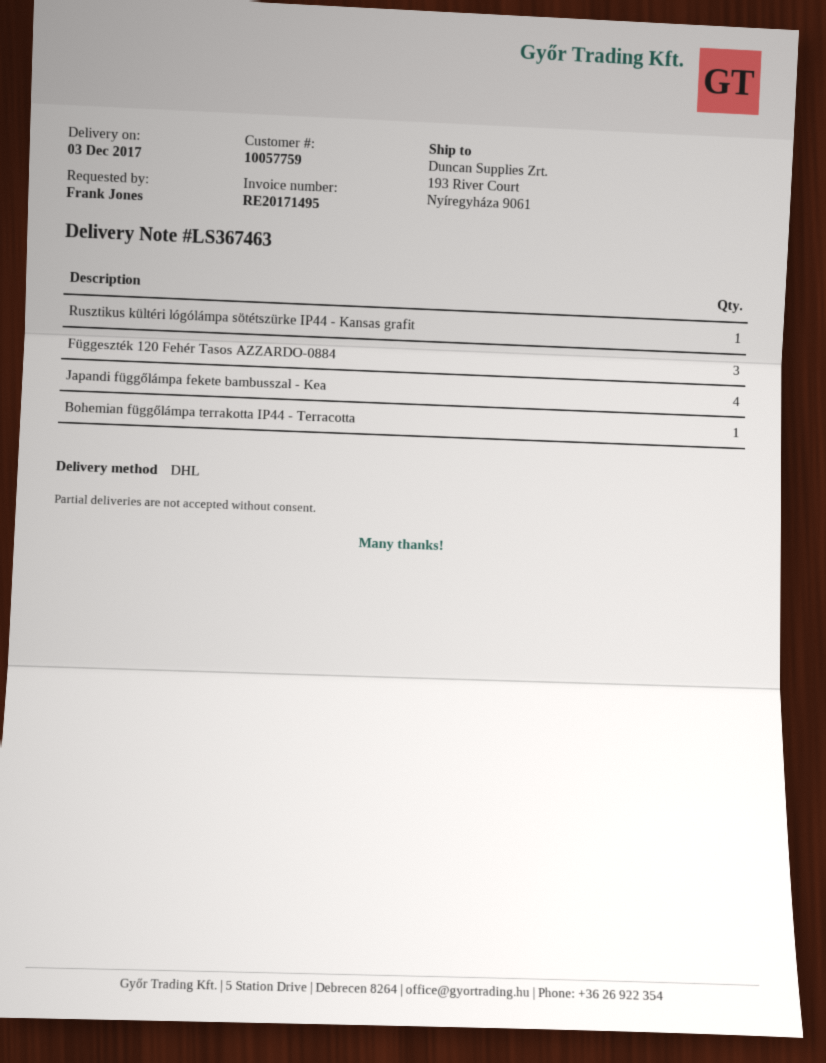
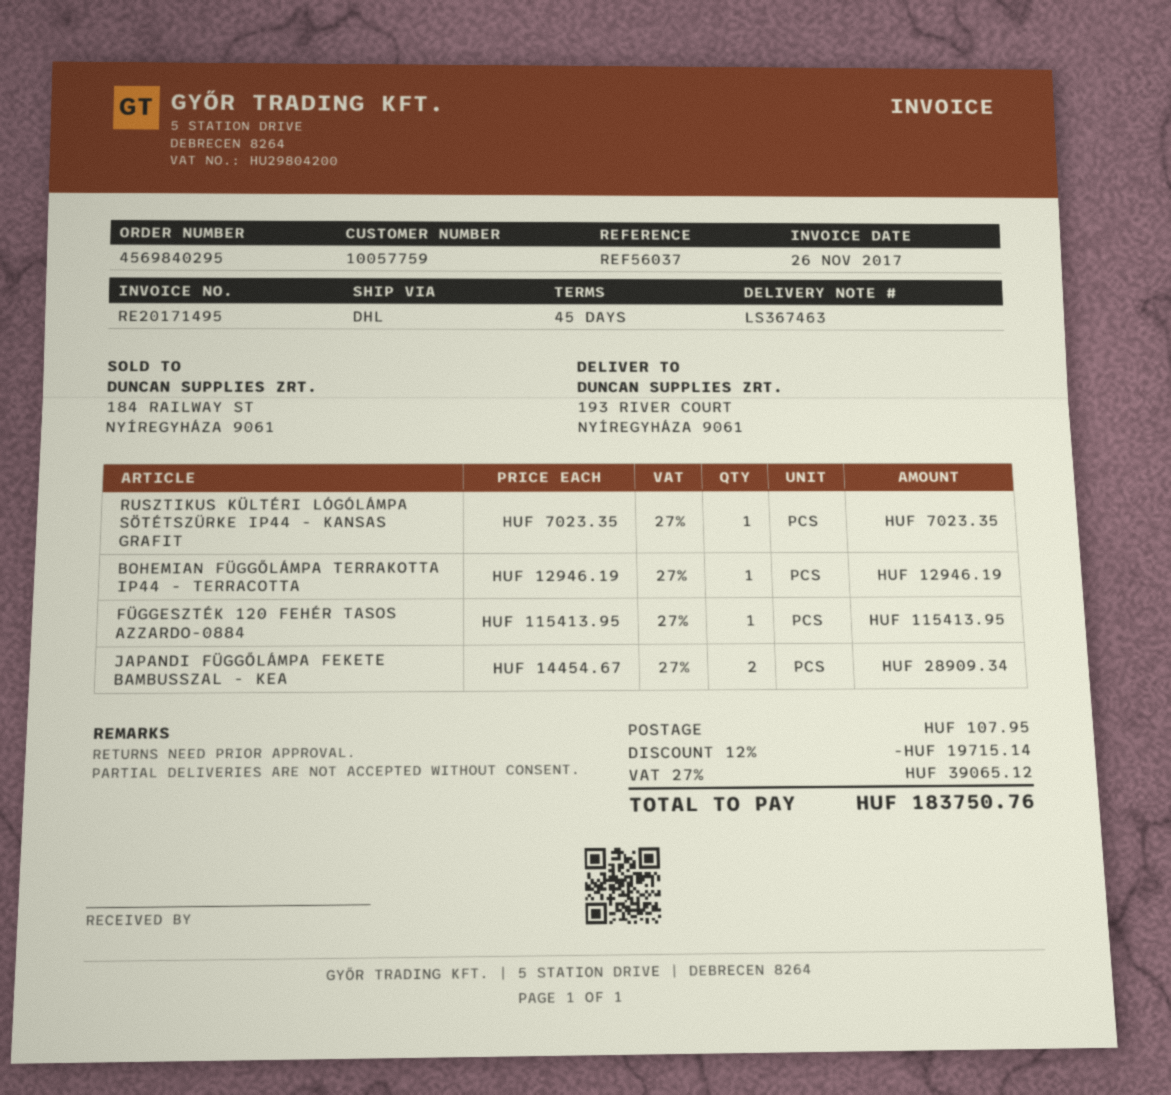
Függeszték 120 Fehér Tasos AZZARDO-0884: 3 -> 1
Japandi függőlámpa fekete bambusszal - Kea: 4 -> 2

